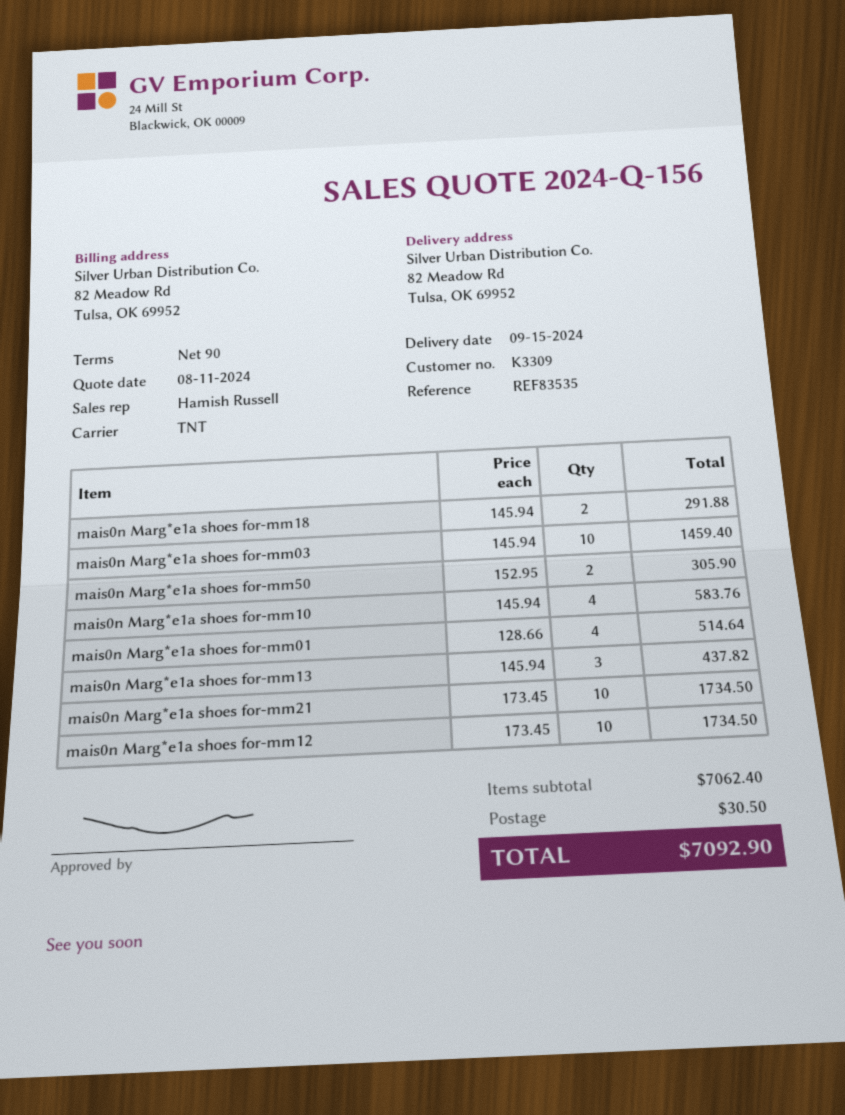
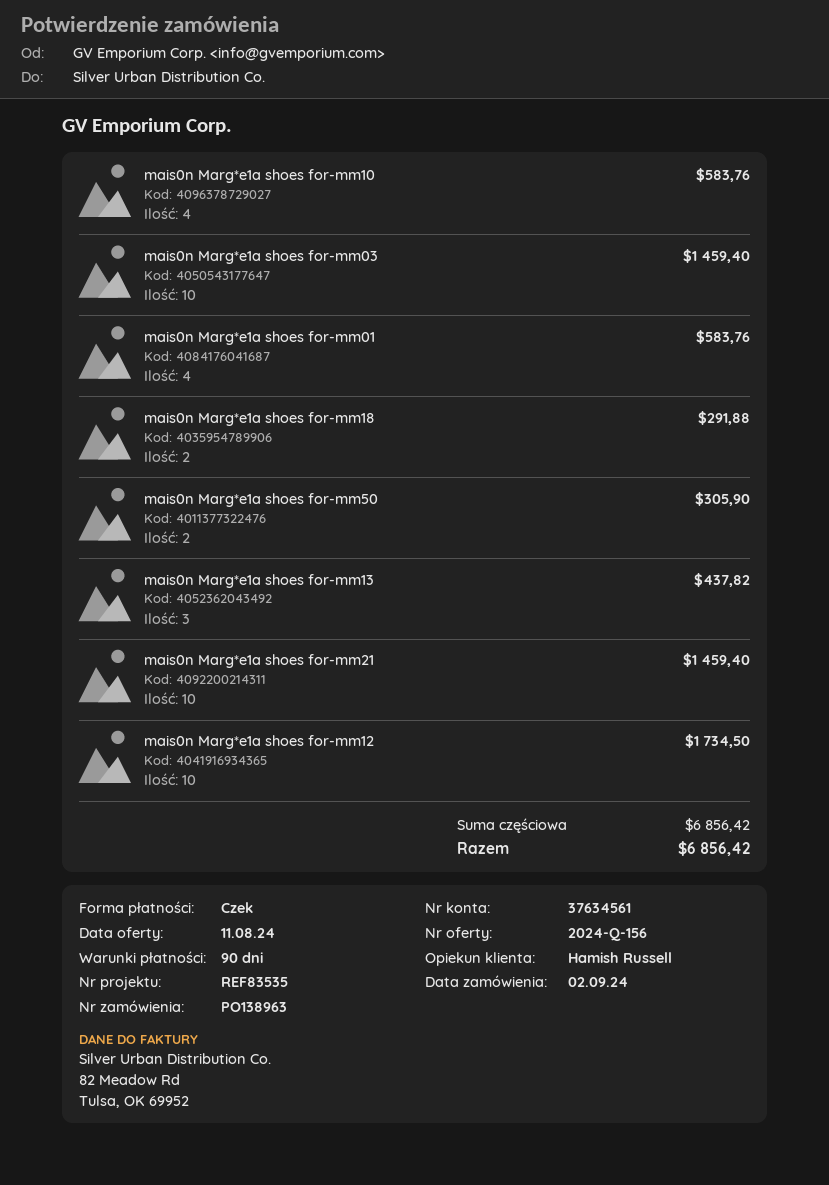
mais0n Marg*e1a shoes for-mm01: 4 for 514.64 -> 4 for 583.76
mais0n Marg*e1a shoes for-mm21: 10 for 1734.50 -> 10 for 1459.40
subtotal: 7062.40 -> 6856.42
shipping: 30.50 -> none
total: 7092.90 -> 6856.42

